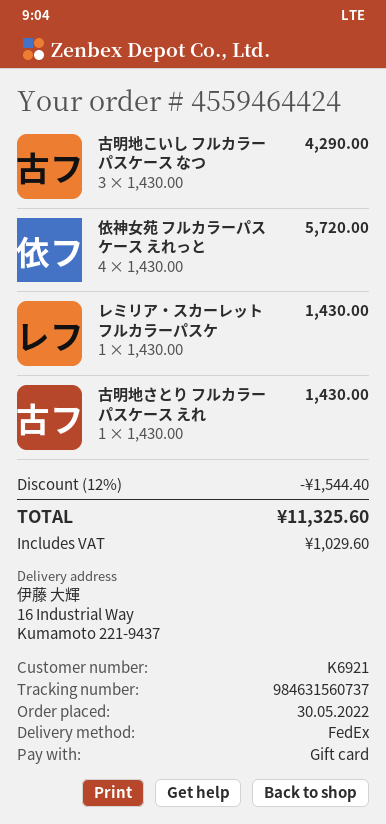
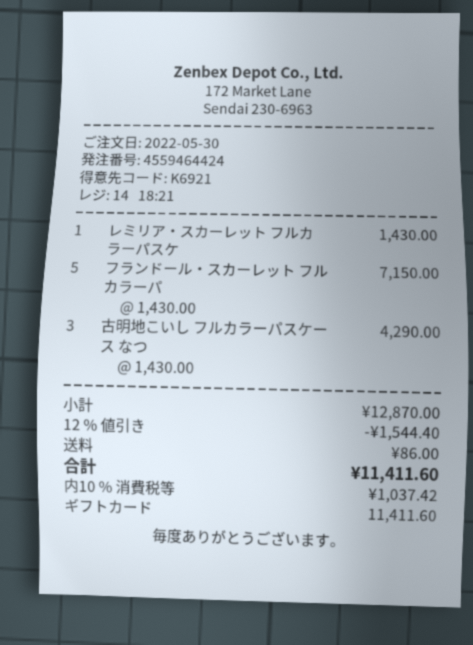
依神女苑 フルカラーパスケース えれっと: 4 x 1430.00 = 5720.00 -> none
古明地さとり フルカラーパスケース えれ: 1 x 1430.00 = 1430.00 -> none
フランドール・スカーレット フルカラーパ: none -> 5 x 1430.00 = 7150.00
shipping: none -> 86.00
tax: 1029.60 -> 1037.42
total: 11325.60 -> 11411.60

